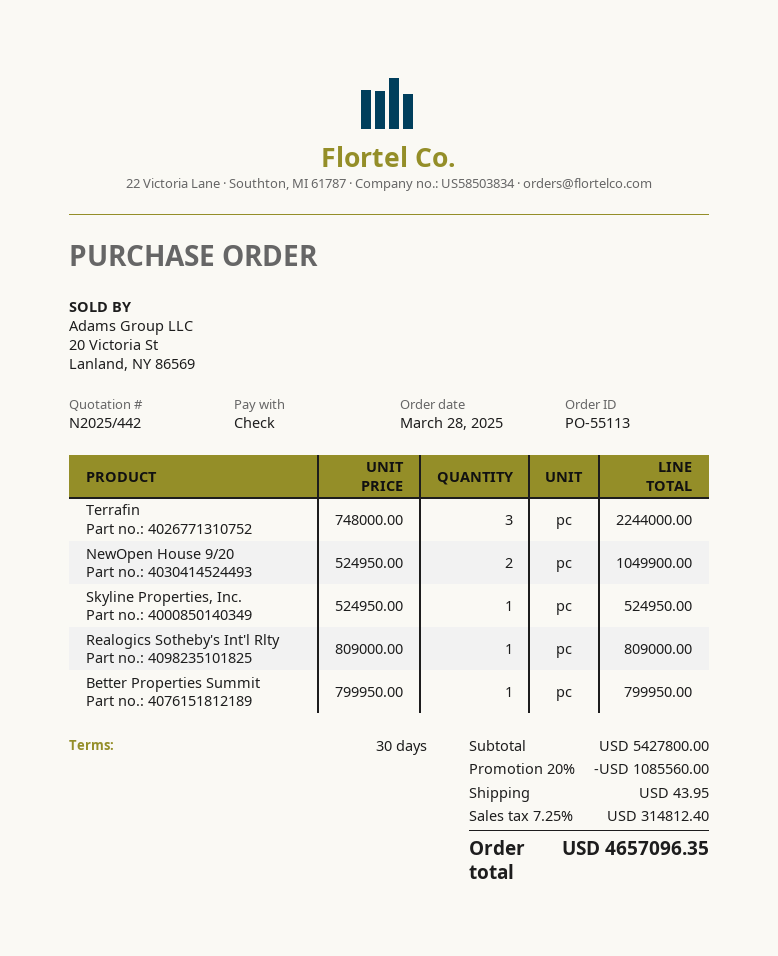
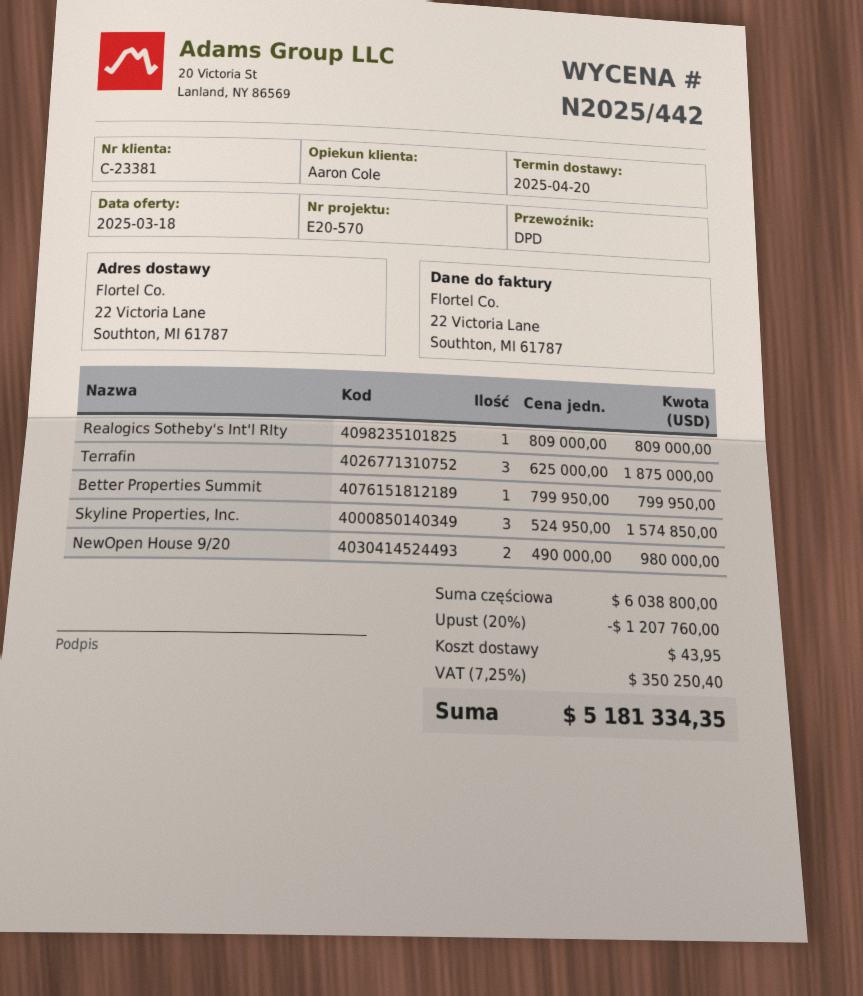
Terrafin: 3 x 748000.00 = 2244000.00 -> 3 x 625000.00 = 1875000.00
NewOpen House 9/20: 2 x 524950.00 = 1049900.00 -> 2 x 490000.00 = 980000.00
Skyline Properties, Inc.: 1 x 524950.00 = 524950.00 -> 3 x 524950.00 = 1574850.00
subtotal: 5427800.00 -> 6038800.00
discount: 20% = 1085560.00 -> 20% = 1207760.00
tax: 7.25% = 314812.40 -> 7.25% = 350250.40
total: 4657096.35 -> 5181334.35

